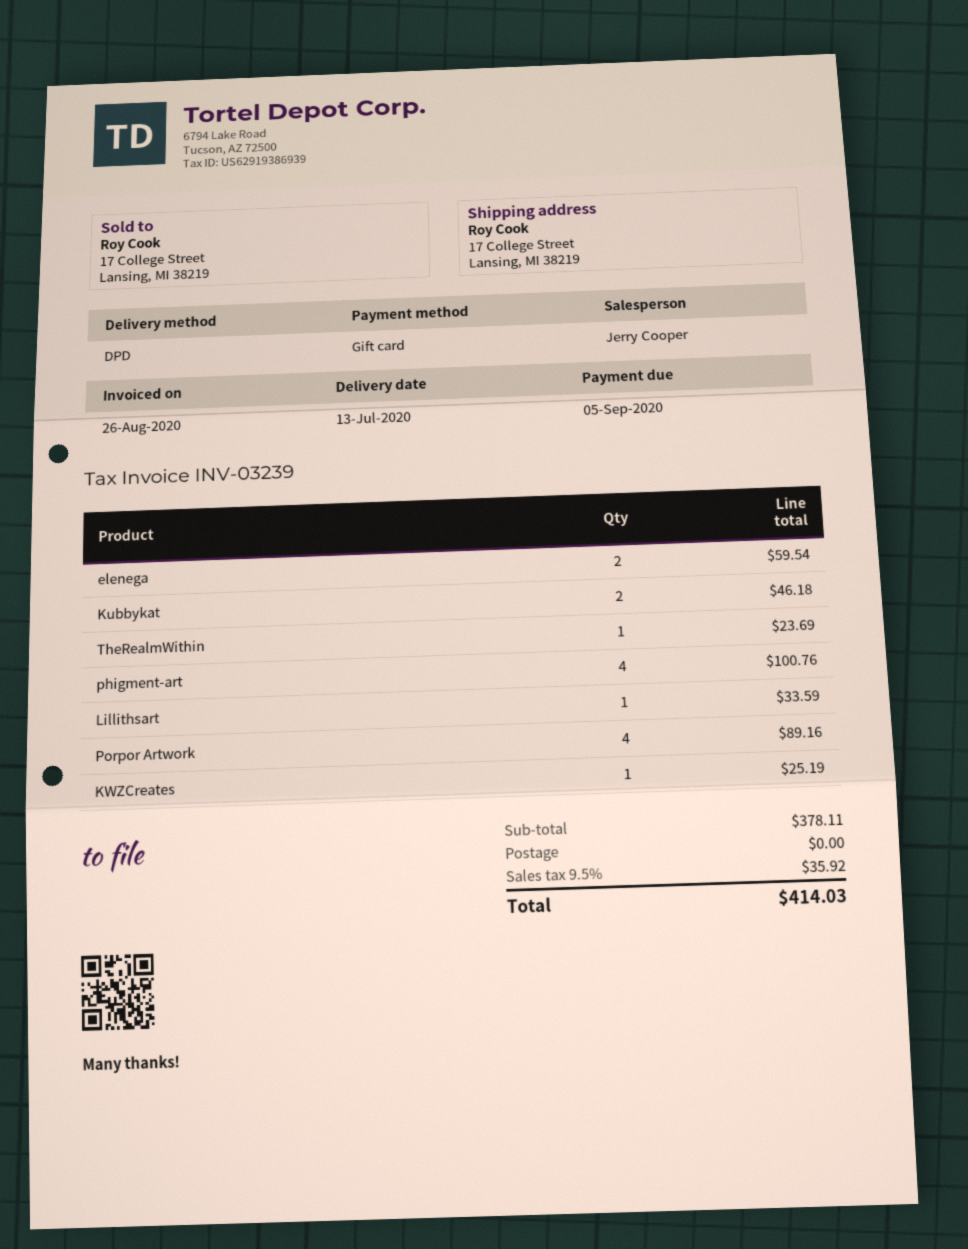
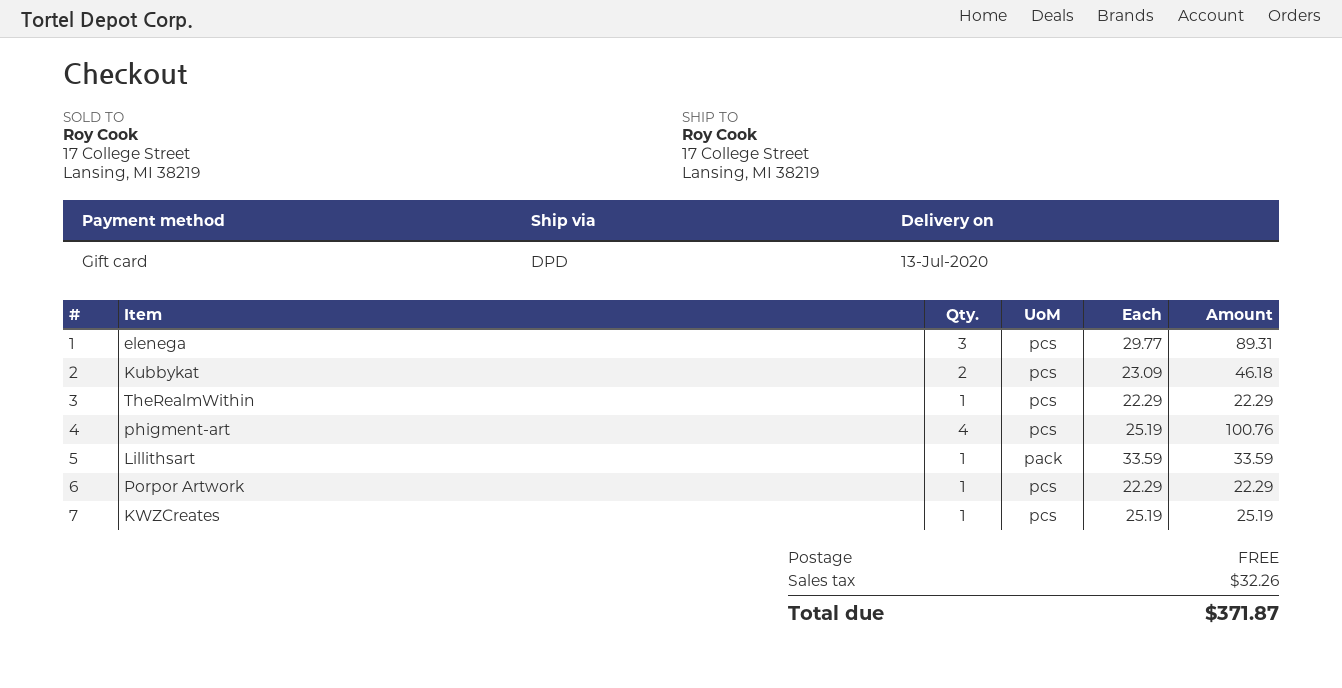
elenega: 2 for 59.54 -> 3 for 89.31
TheRealmWithin: 1 for 23.69 -> 1 for 22.29
Porpor Artwork: 4 for 89.16 -> 1 for 22.29
tax: 35.92 -> 32.26
total: 414.03 -> 371.87

